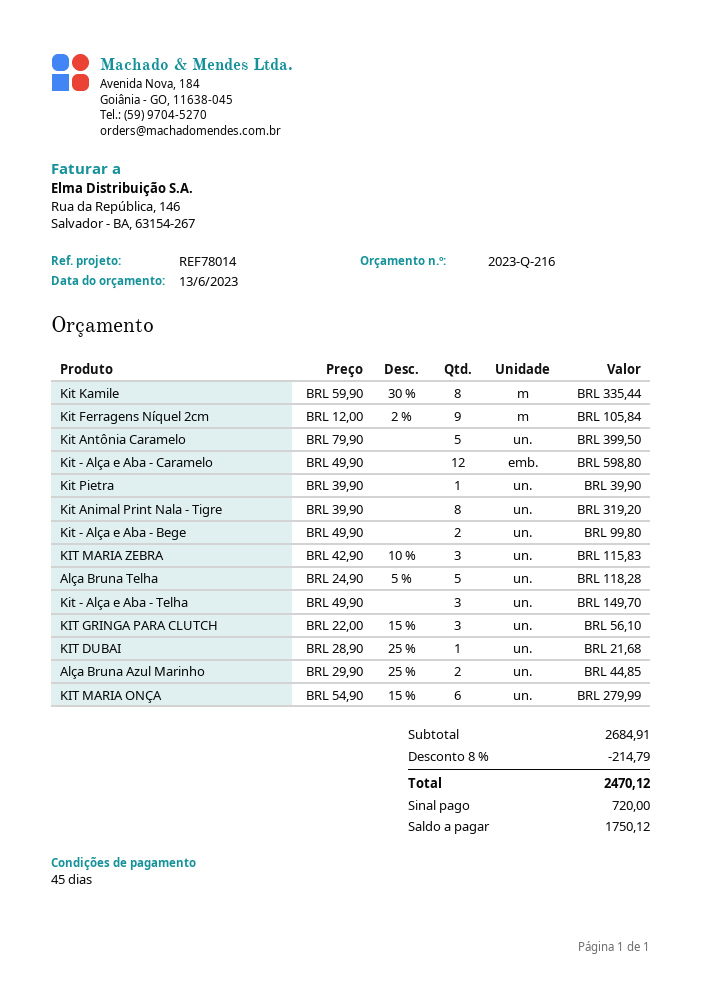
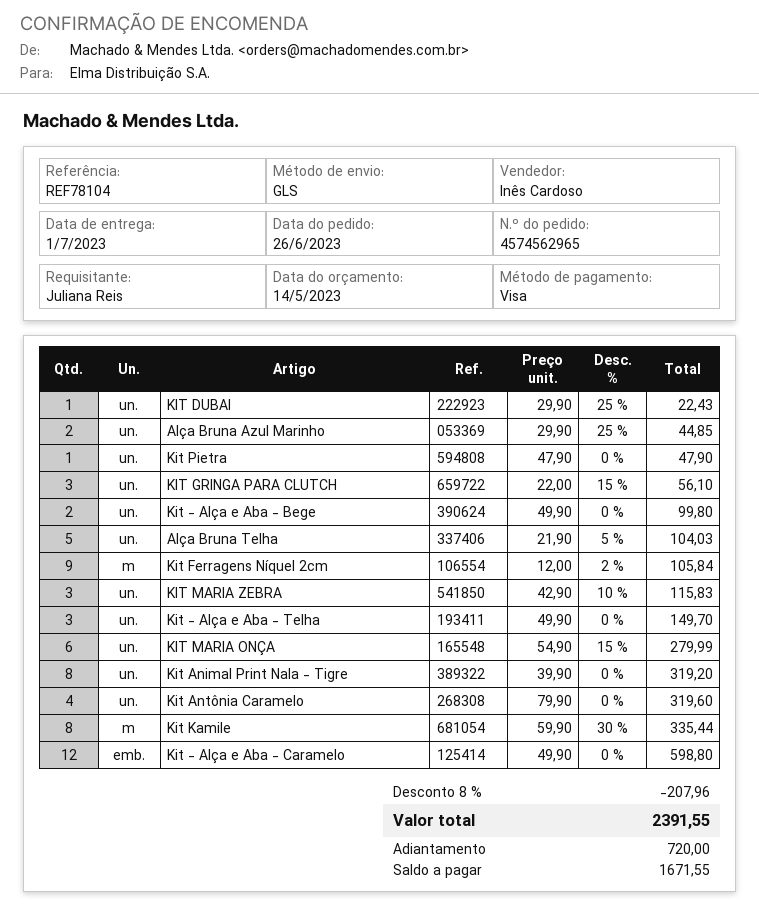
quote date: 2023-06-13 -> 2023-05-14
reference: REF78014 -> REF78104
Kit Antônia Caramelo: 5 x 79.90 = 399.50 -> 4 x 79.90 = 319.60
Kit Pietra: 1 x 39.90 = 39.90 -> 1 x 47.90 = 47.90
Alça Bruna Telha: 5 x 24.90 - 5% = 118.28 -> 5 x 21.90 - 5% = 104.03
KIT DUBAI: 1 x 28.90 - 25% = 21.68 -> 1 x 29.90 - 25% = 22.43
discount: 8% = 214.79 -> 8% = 207.96
total: 2470.12 -> 2391.55
balance: 1750.12 -> 1671.55

